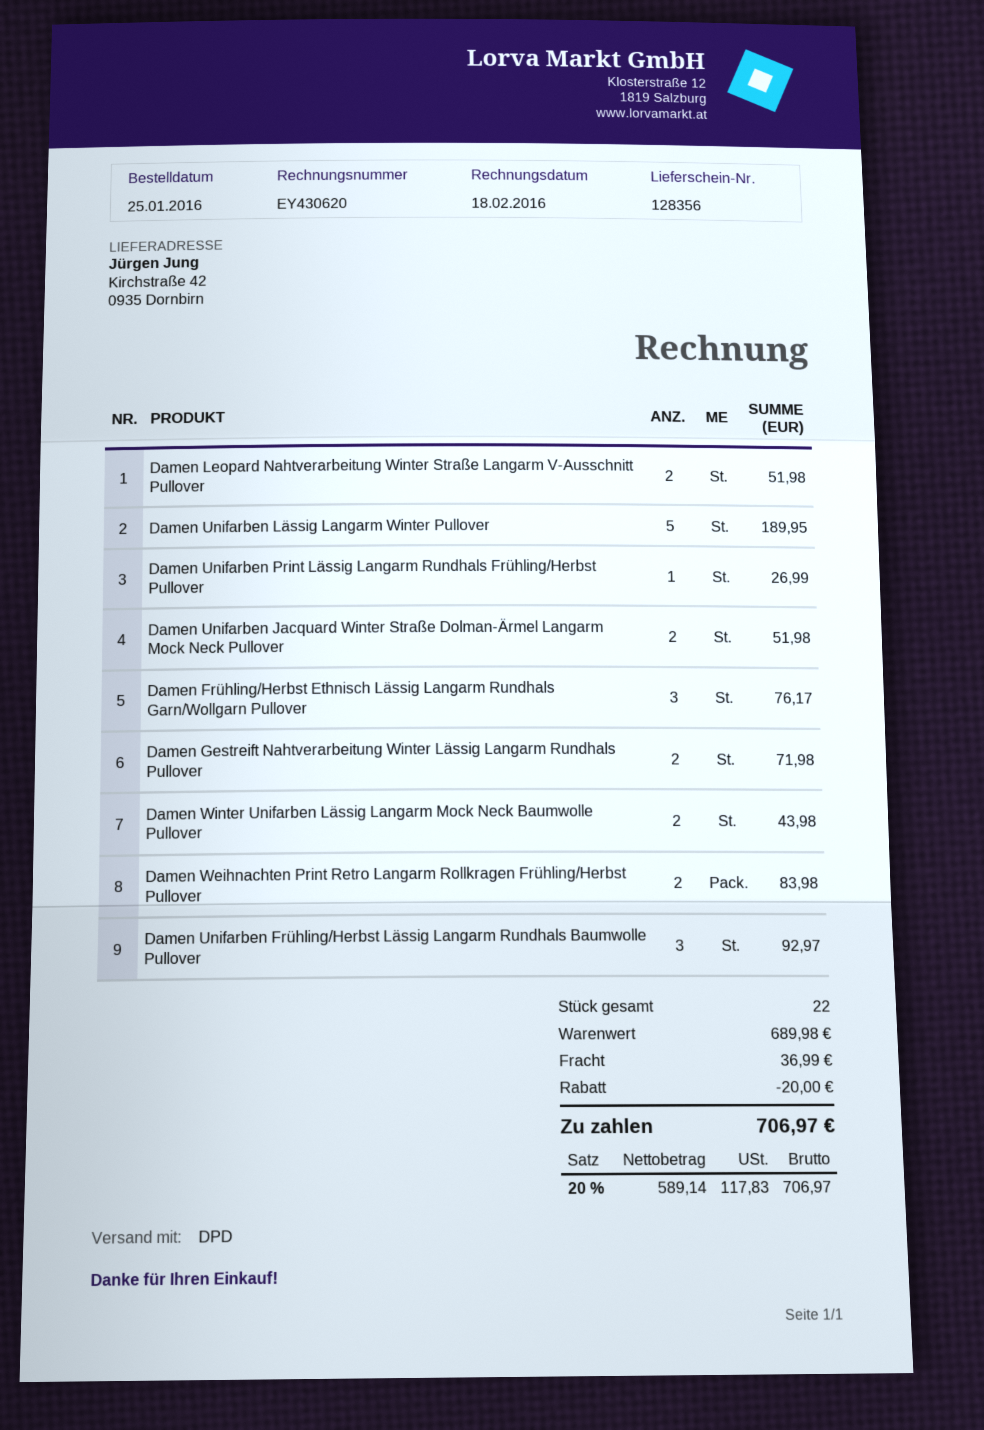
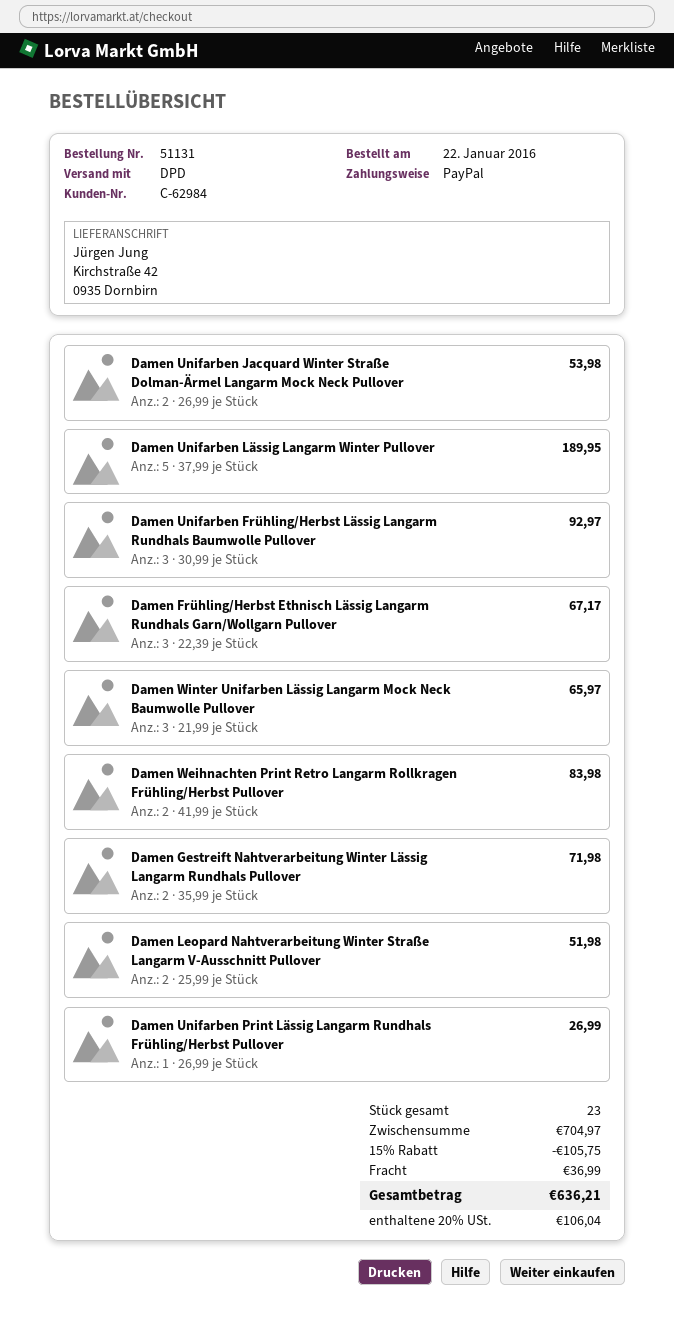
order date: 2016-01-25 -> 2016-01-22
Damen Unifarben Jacquard Winter Straße Dolman-Ärmel Langarm Mock Neck Pullover: 2 for 51.98 -> 2 for 53.98
Damen Frühling/Herbst Ethnisch Lässig Langarm Rundhals Garn/Wollgarn Pullover: 3 for 76.17 -> 3 for 67.17
Damen Winter Unifarben Lässig Langarm Mock Neck Baumwolle Pullover: 2 for 43.98 -> 3 for 65.97
total quantity: 22 -> 23
subtotal: 689.98 -> 704.97
discount: 20.00 -> 105.75
tax: 20% = 117.83 -> 20% = 106.04
total: 706.97 -> 636.21

